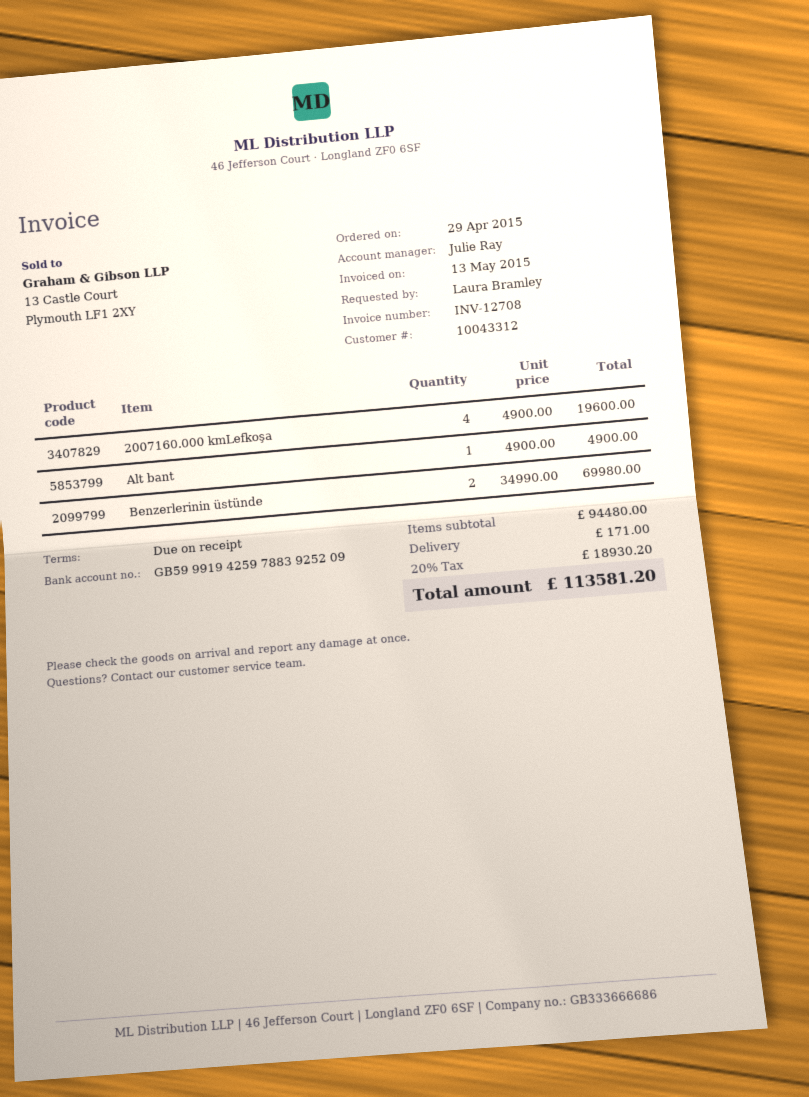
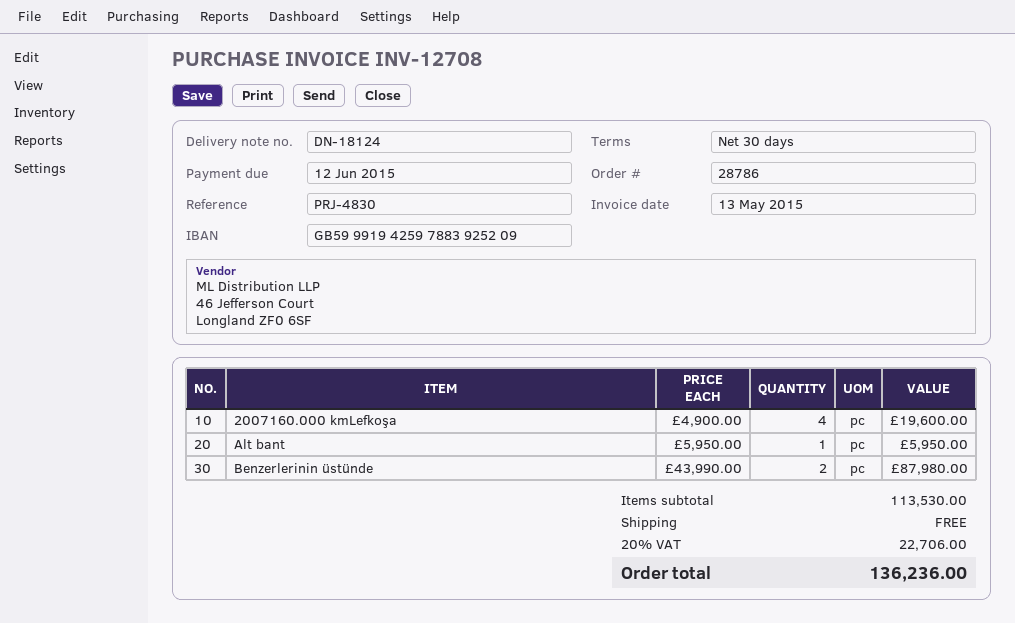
payment terms: on receipt -> 30 days
Alt bant: 1 x 4900.00 = 4900.00 -> 1 x 5950.00 = 5950.00
Benzerlerinin üstünde: 2 x 34990.00 = 69980.00 -> 2 x 43990.00 = 87980.00
subtotal: 94480.00 -> 113530.00
shipping: 171.00 -> 0.00
tax: 20% = 18930.20 -> 20% = 22706.00
total: 113581.20 -> 136236.00

